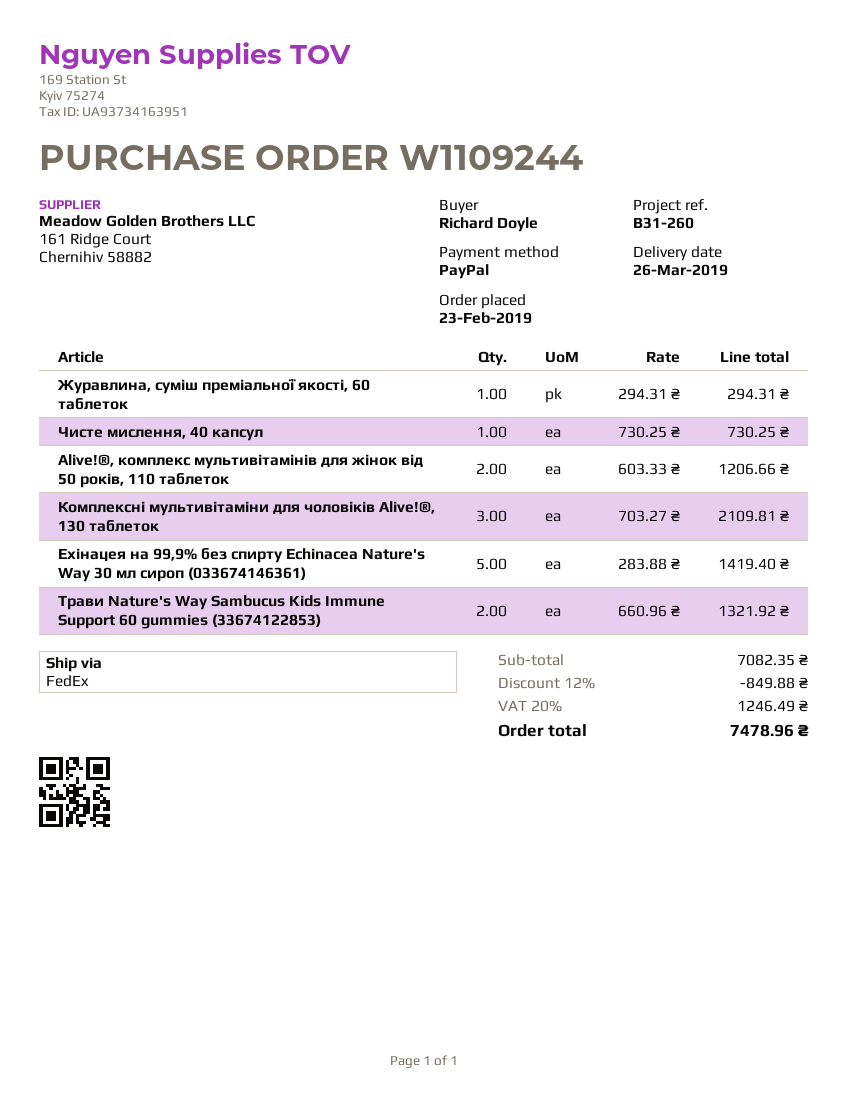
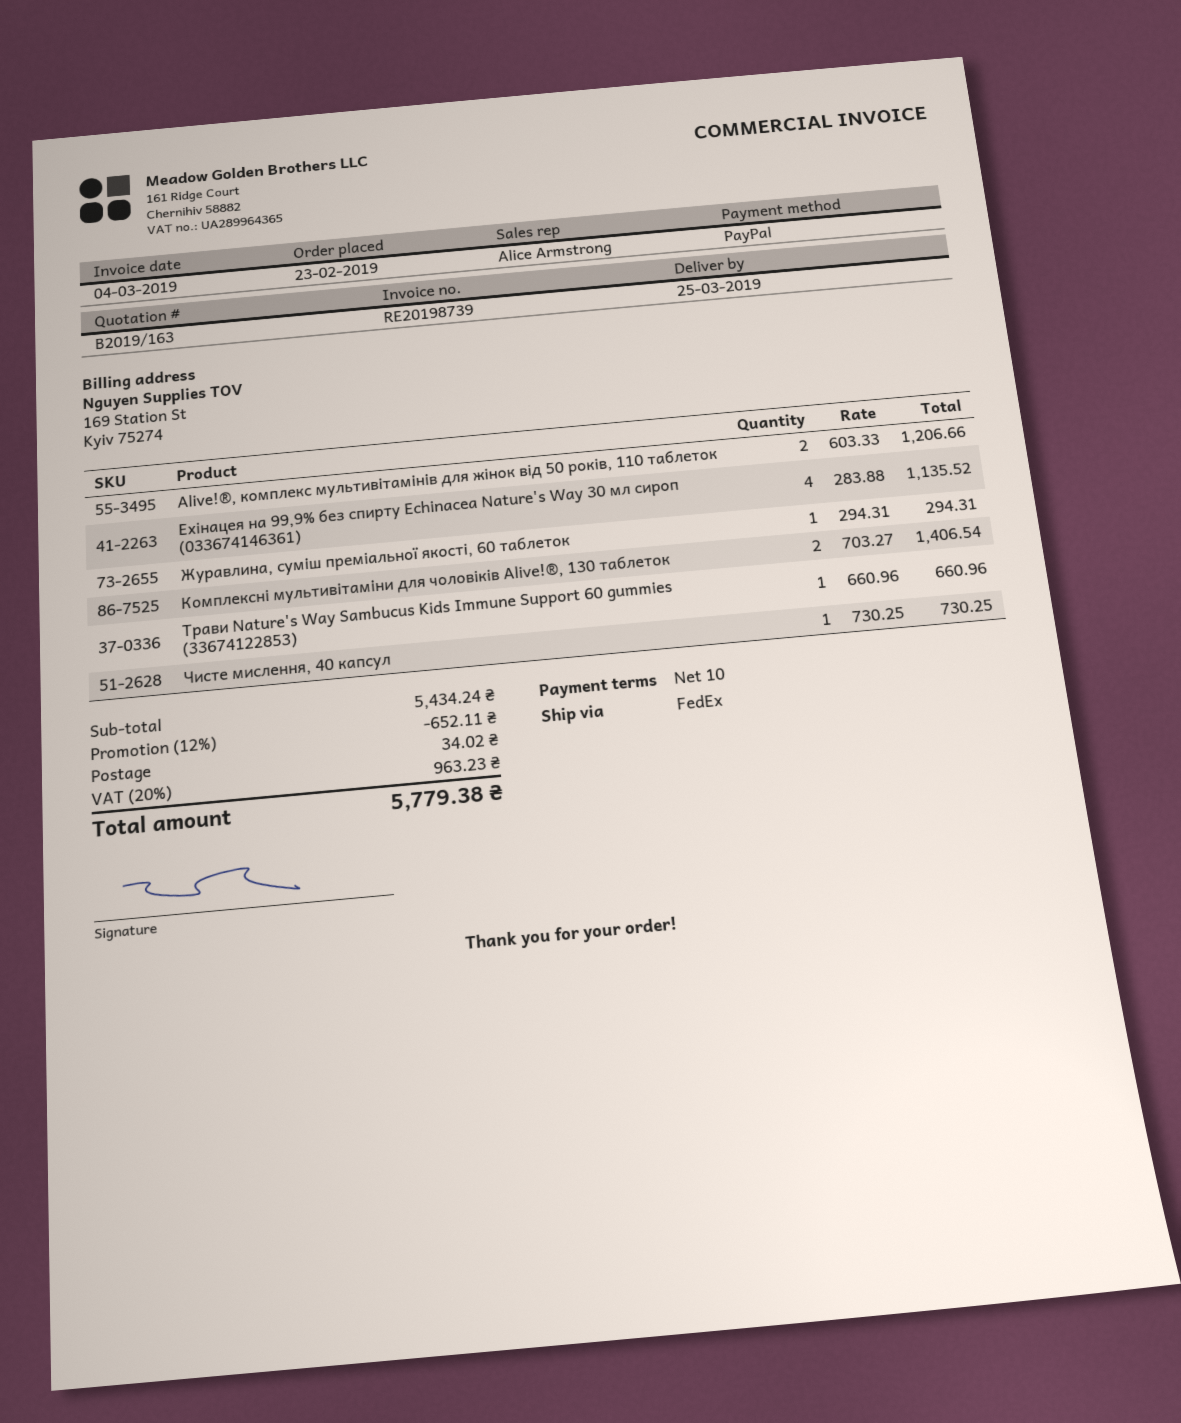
delivery date: 2019-03-26 -> 2019-03-25
Комплексні мультивітаміни для чоловіків Alive!®, 130 таблеток: 3 x 703.27 = 2109.81 -> 2 x 703.27 = 1406.54
Ехінацея на 99,9% без спирту Echinacea Nature's Way 30 мл сироп (033674146361): 5 x 283.88 = 1419.40 -> 4 x 283.88 = 1135.52
Трави Nature's Way Sambucus Kids Immune Support 60 gummies (33674122853): 2 x 660.96 = 1321.92 -> 1 x 660.96 = 660.96
subtotal: 7082.35 -> 5434.24
discount: 12% = 849.88 -> 12% = 652.11
shipping: none -> 34.02
tax: 20% = 1246.49 -> 20% = 963.23
total: 7478.96 -> 5779.38

